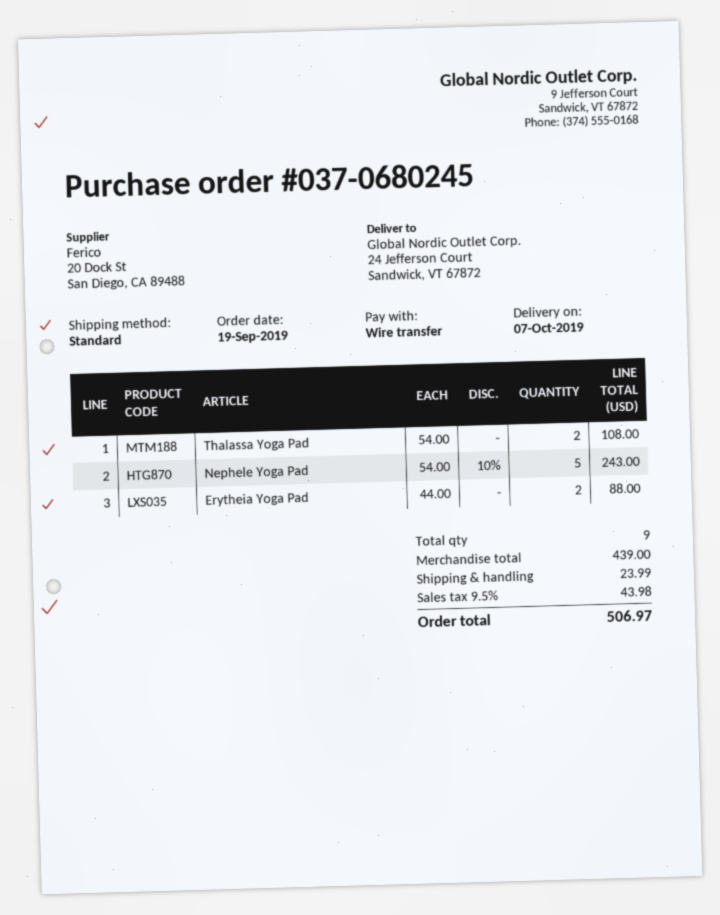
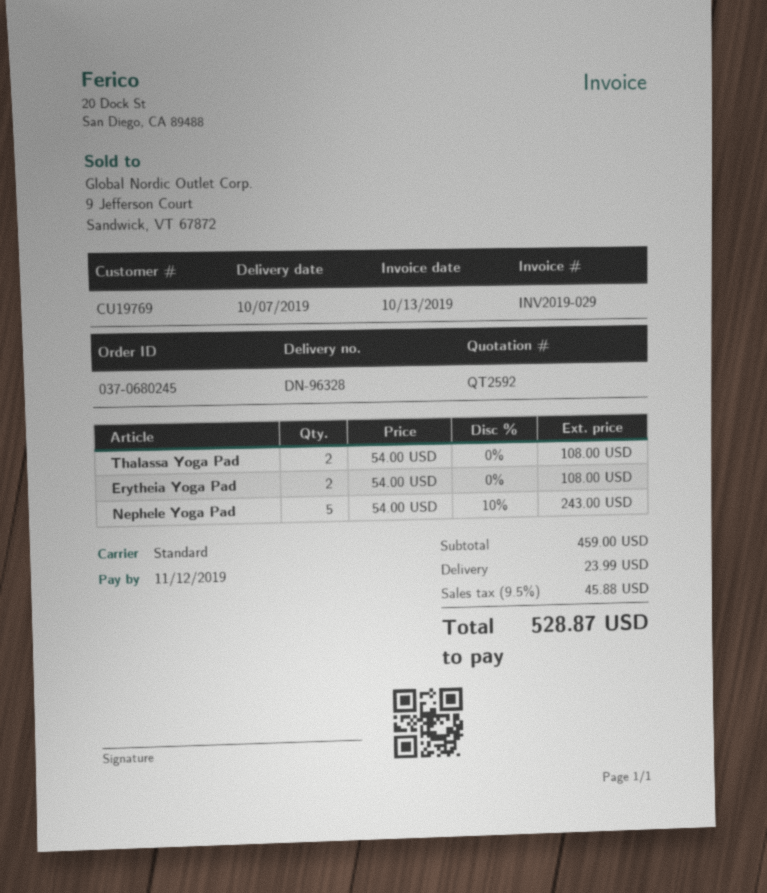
Erytheia Yoga Pad: 2 x 44.00 = 88.00 -> 2 x 54.00 = 108.00
subtotal: 439.00 -> 459.00
tax: 9.5% = 43.98 -> 9.5% = 45.88
total: 506.97 -> 528.87

